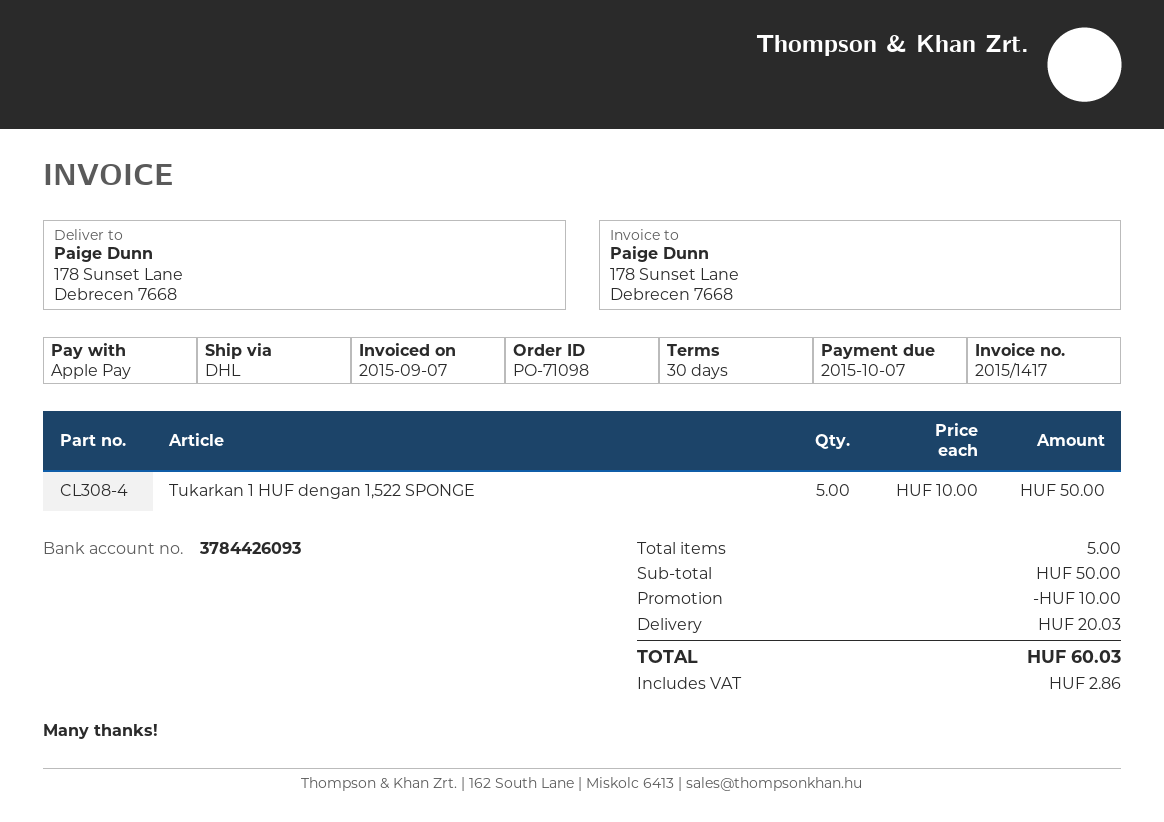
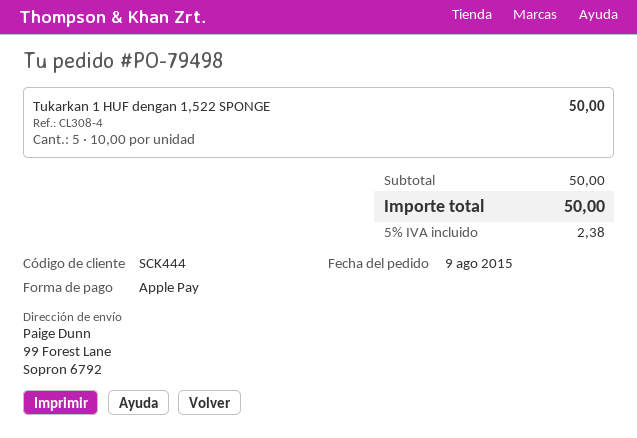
order number: PO-71098 -> PO-79498
ship to: 178 Sunset Lane, Debrecen 7668 -> 99 Forest Lane, Sopron 6792
discount: 10.00 -> none
shipping: 20.03 -> none
tax: 2.86 -> 2.38
total: 60.03 -> 50.00

